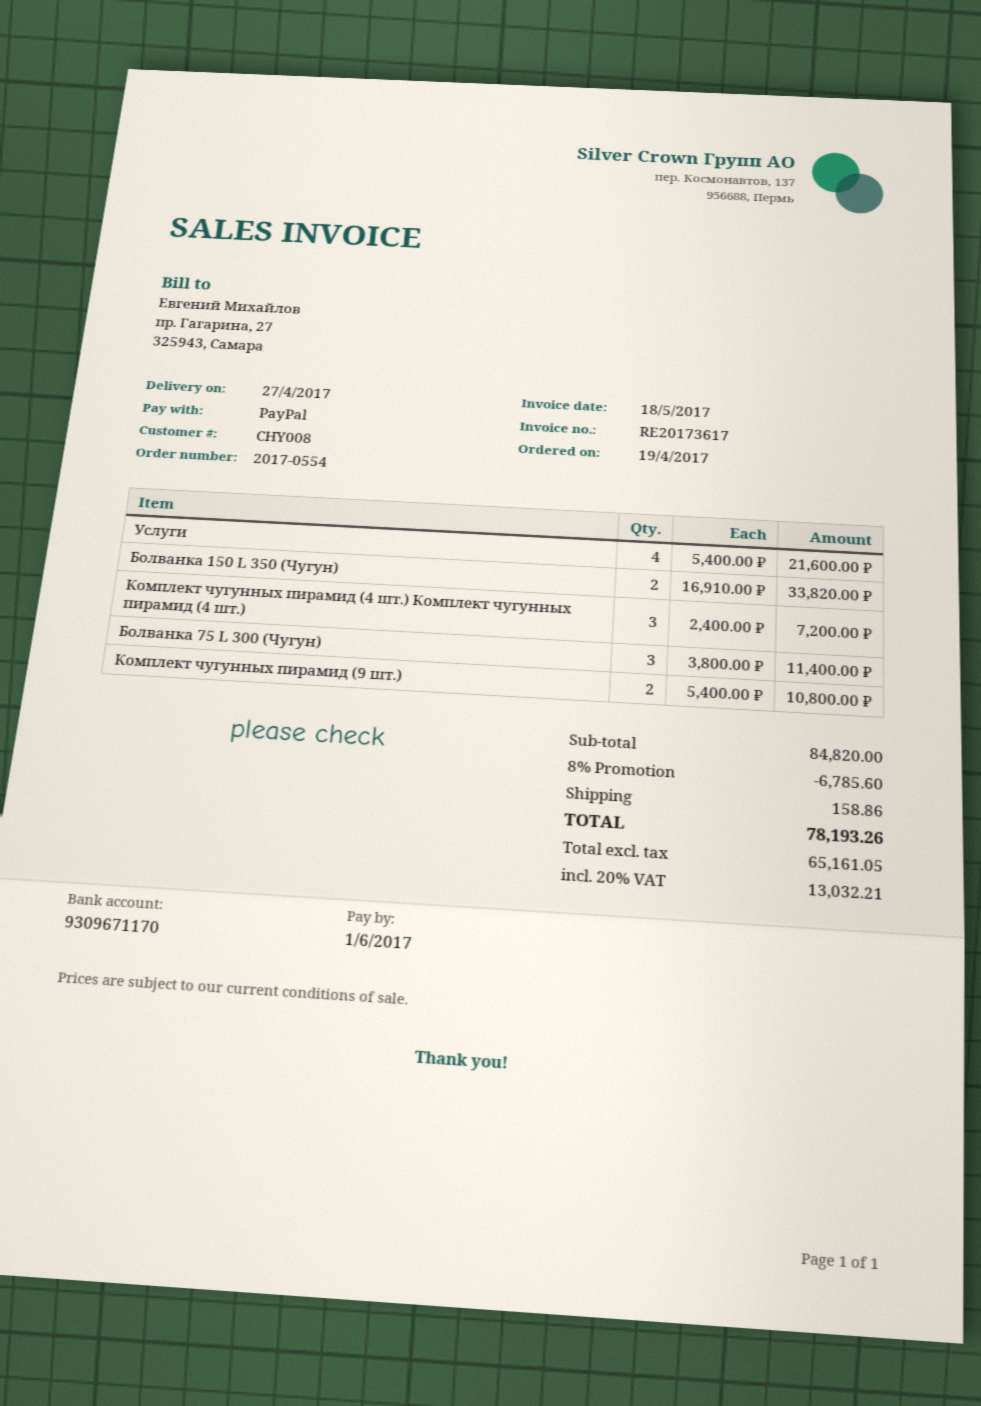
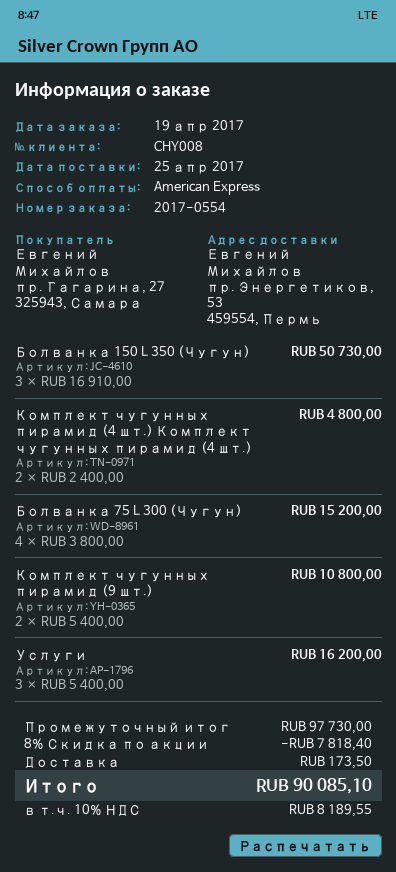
delivery date: 2017-04-27 -> 2017-04-25
payment method: PayPal -> American Express
Услуги: 4 x 5400.00 = 21600.00 -> 3 x 5400.00 = 16200.00
Болванка 150 L 350 (Чугун): 2 x 16910.00 = 33820.00 -> 3 x 16910.00 = 50730.00
Комплект чугунных пирамид (4 шт.) Комплект чугунных пирамид (4 шт.): 3 x 2400.00 = 7200.00 -> 2 x 2400.00 = 4800.00
Болванка 75 L 300 (Чугун): 3 x 3800.00 = 11400.00 -> 4 x 3800.00 = 15200.00
subtotal: 84820.00 -> 97730.00
discount: 8% = 6785.60 -> 8% = 7818.40
shipping: 158.86 -> 173.50
tax: 20% = 13032.21 -> 10% = 8189.55
total: 78193.26 -> 90085.10

